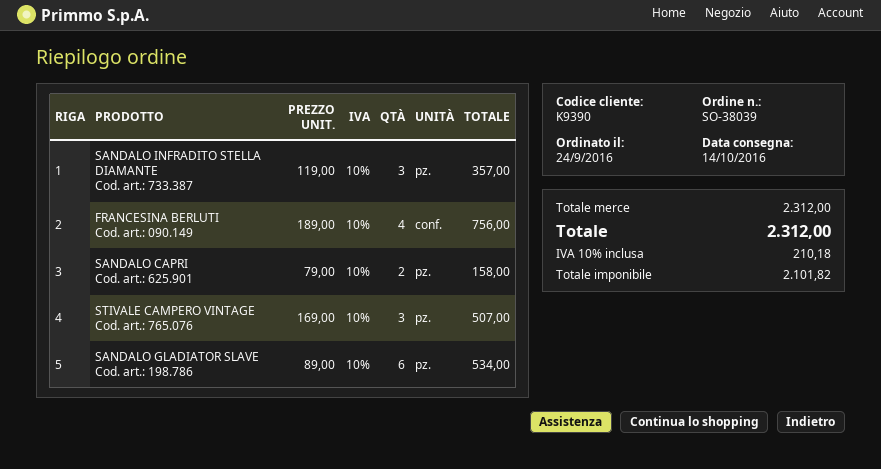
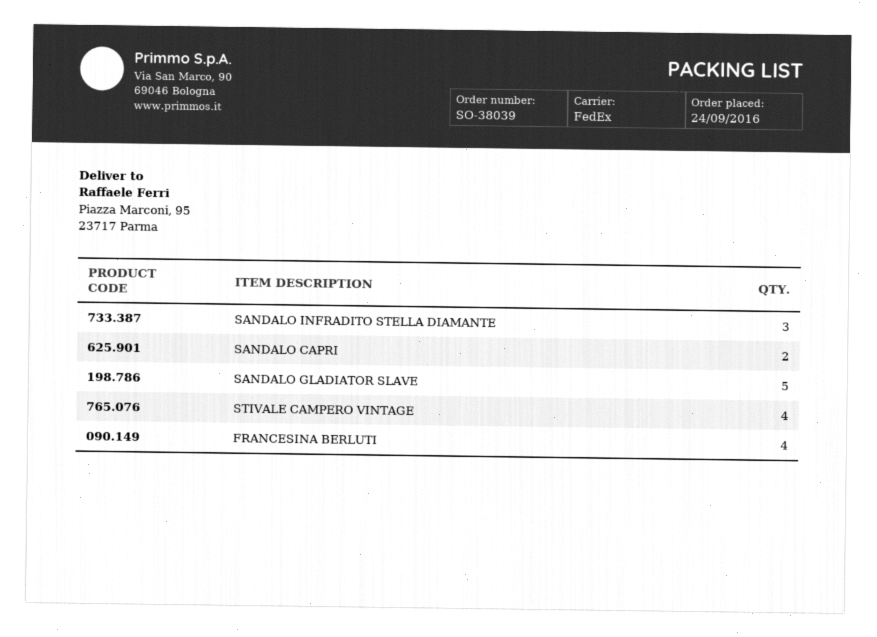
STIVALE CAMPERO VINTAGE: 3 -> 4
SANDALO GLADIATOR SLAVE: 6 -> 5

